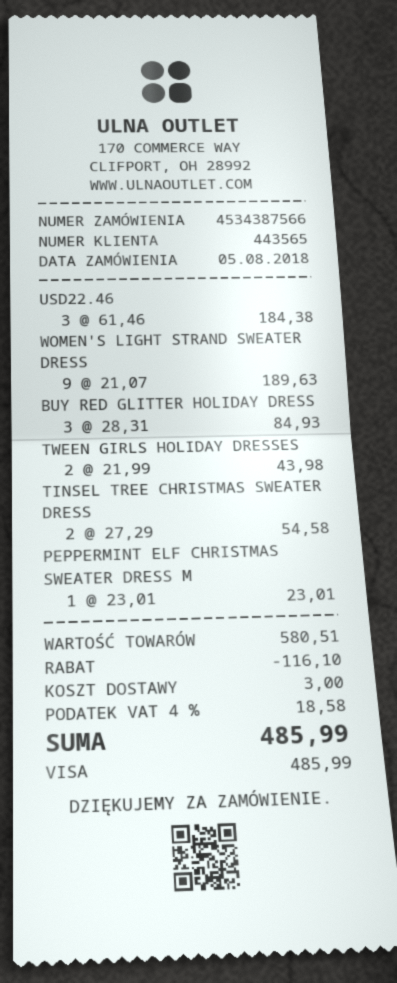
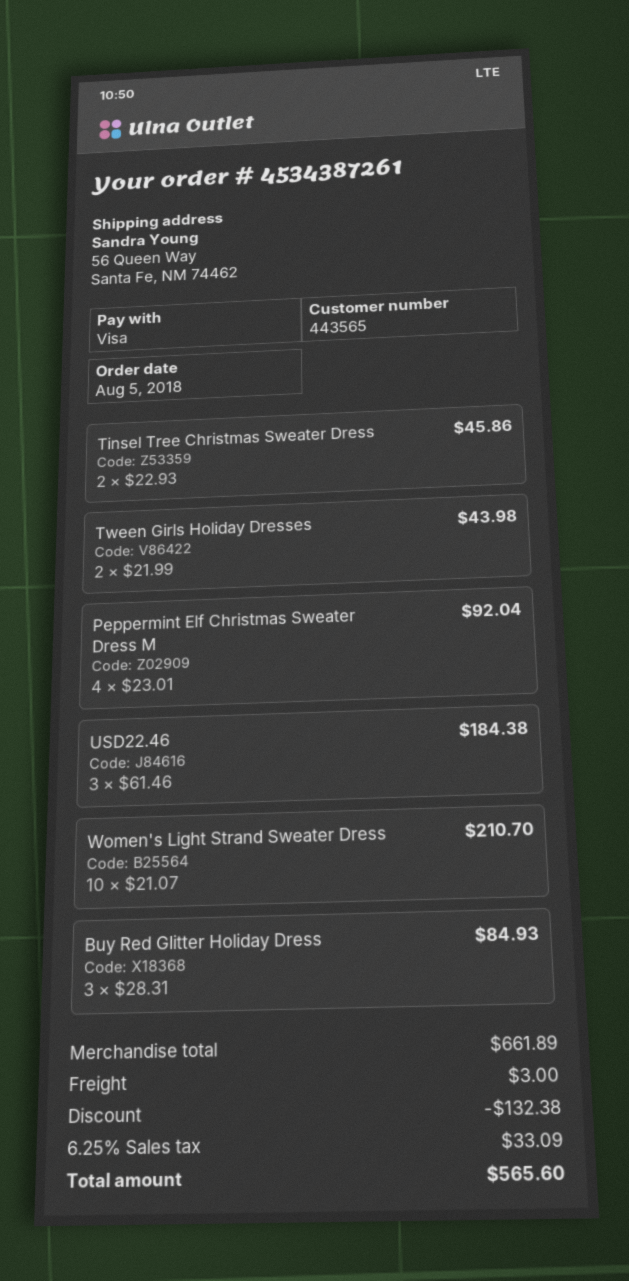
order number: 4534387566 -> 4534387261
WOMEN'S LIGHT STRAND SWEATER DRESS: 9 x 21.07 = 189.63 -> 10 x 21.07 = 210.70
TINSEL TREE CHRISTMAS SWEATER DRESS: 2 x 27.29 = 54.58 -> 2 x 22.93 = 45.86
PEPPERMINT ELF CHRISTMAS SWEATER DRESS M: 1 x 23.01 = 23.01 -> 4 x 23.01 = 92.04
subtotal: 580.51 -> 661.89
discount: 116.10 -> 132.38
tax: 4% = 18.58 -> 6.25% = 33.09
total: 485.99 -> 565.60

